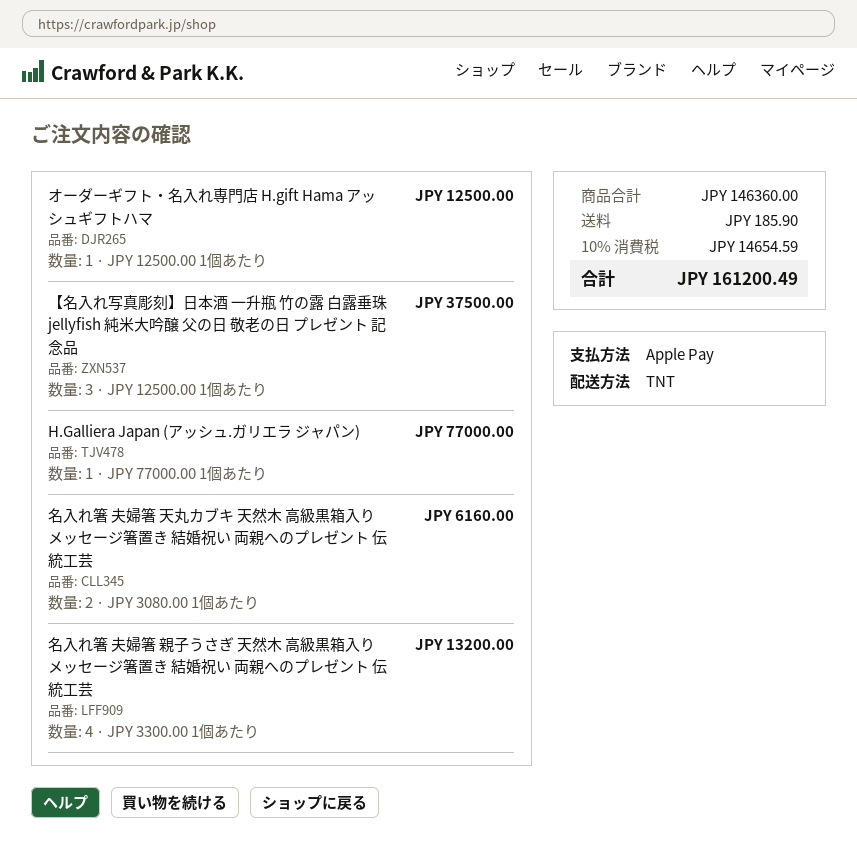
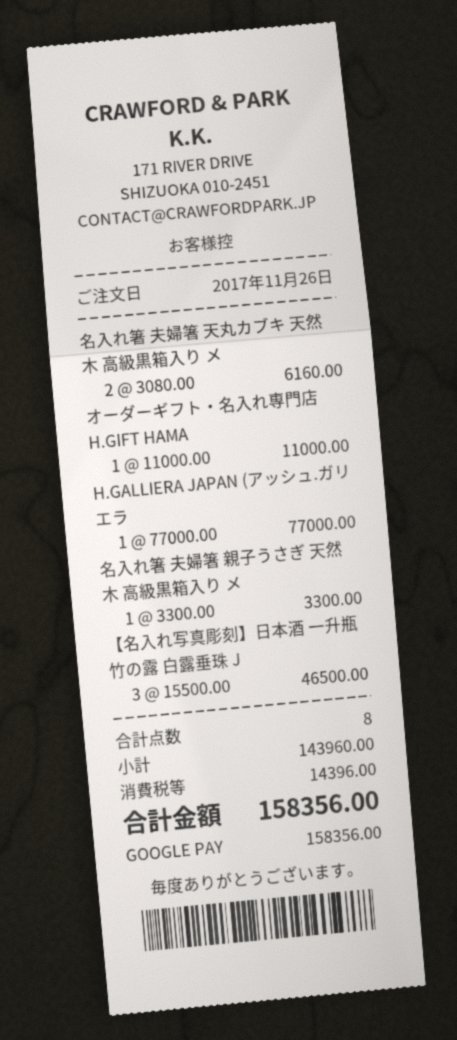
payment method: Apple Pay -> Google Pay
オーダーギフト・名入れ専門店 H.gift Hama アッシュギフトハマ: 1 x 12500.00 = 12500.00 -> 1 x 11000.00 = 11000.00
【名入れ写真彫刻】日本酒 一升瓶 竹の露 白露垂珠 jellyfish 純米大吟醸 父の日 敬老の日 プレゼント 記念品: 3 x 12500.00 = 37500.00 -> 3 x 15500.00 = 46500.00
名入れ箸 夫婦箸 親子うさぎ 天然木 高級黒箱入り メッセージ箸置き 結婚祝い 両親へのプレゼント 伝統工芸: 4 x 3300.00 = 13200.00 -> 1 x 3300.00 = 3300.00
subtotal: 146360.00 -> 143960.00
shipping: 185.90 -> none
tax: 14654.59 -> 14396.00
total: 161200.49 -> 158356.00

